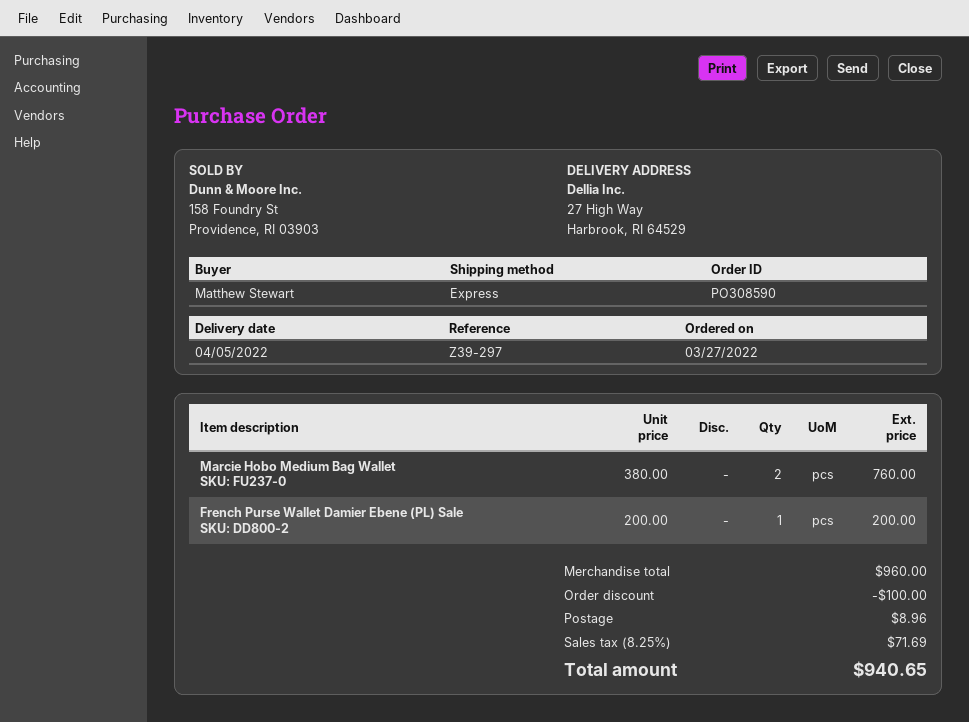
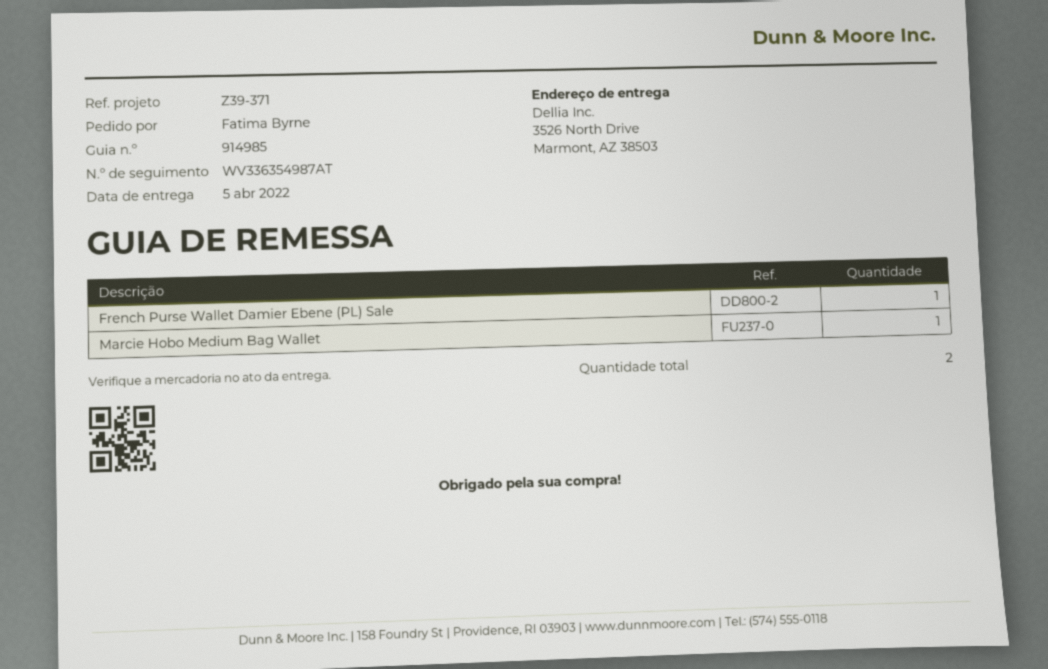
reference: Z39-297 -> Z39-371
ordered by: Matthew Stewart -> Fatima Byrne
ship to: 27 High Way, Harbrook, RI 64529 -> 3526 North Drive, Marmont, AZ 38503
Marcie Hobo Medium Bag Wallet: 2 -> 1

